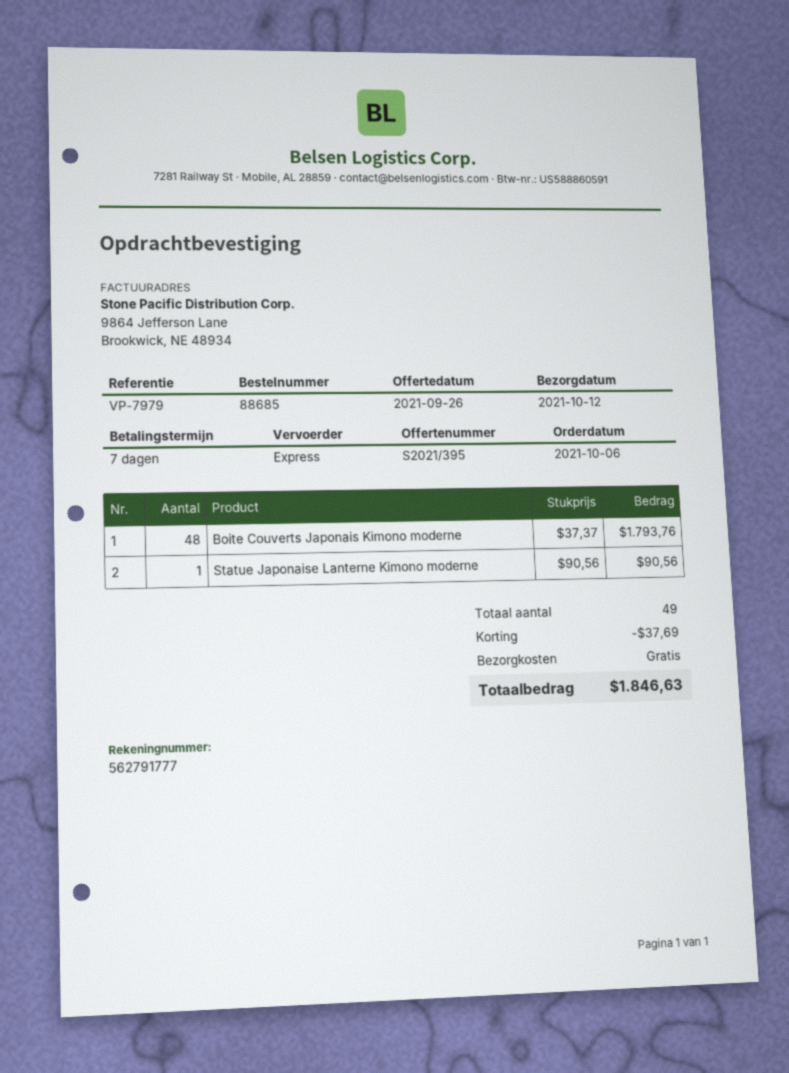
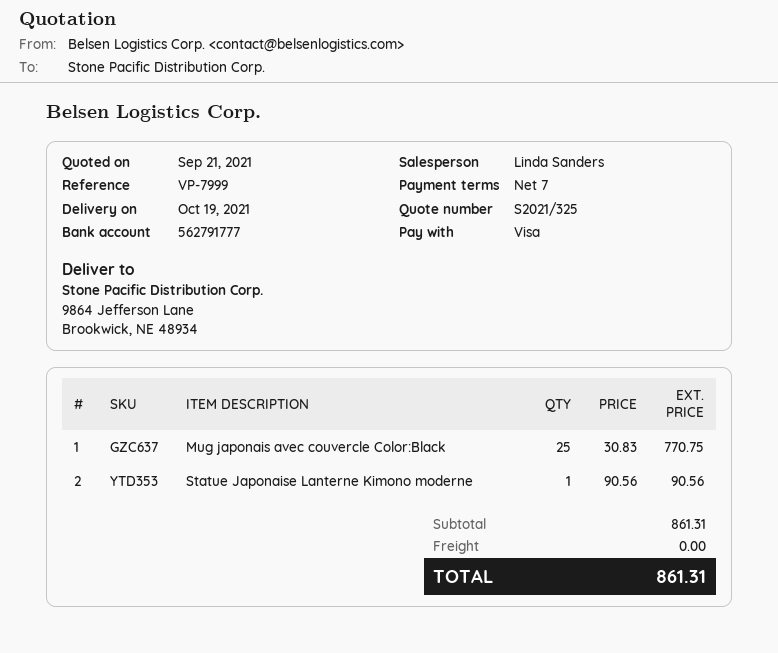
quote number: S2021/395 -> S2021/325
quote date: 2021-09-26 -> 2021-09-21
delivery date: 2021-10-12 -> 2021-10-19
reference: VP-7979 -> VP-7999
Boite Couverts Japonais Kimono moderne: 48 x 37.37 = 1793.76 -> none
Mug japonais avec couvercle Color:Black: none -> 25 x 30.83 = 770.75
discount: 37.69 -> none
total: 1846.63 -> 861.31

